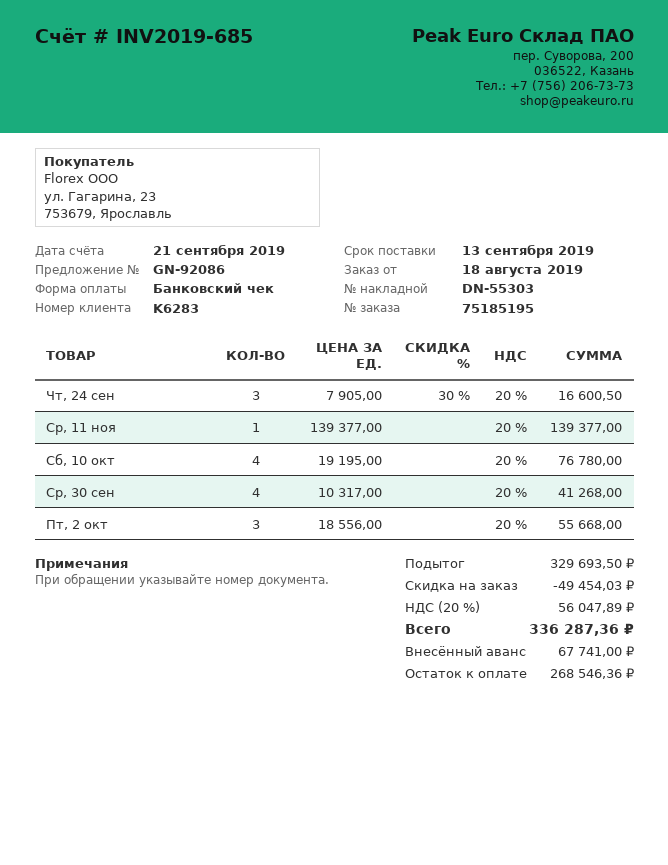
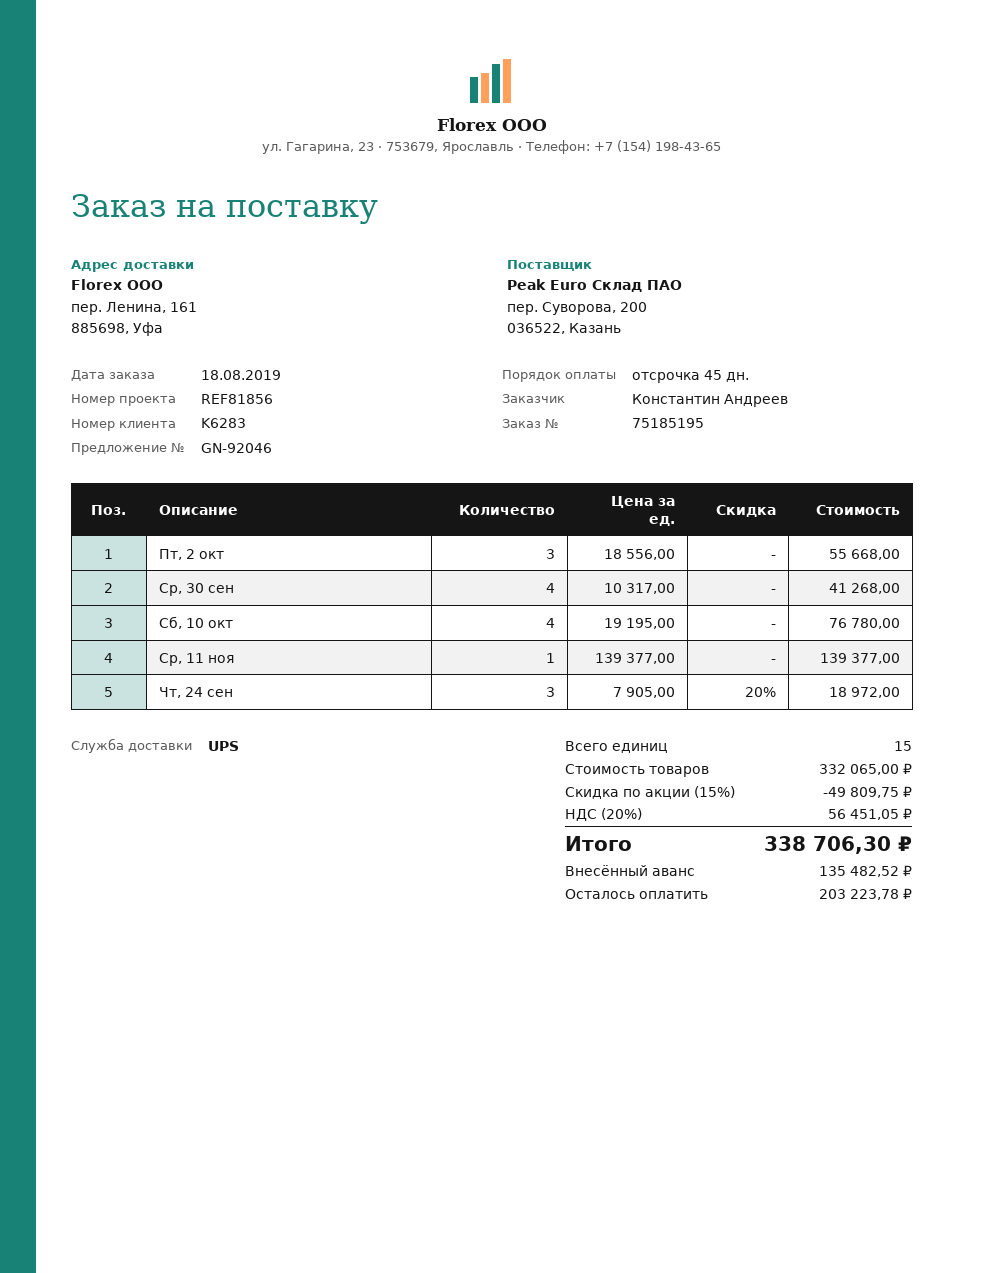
quote number: GN-92086 -> GN-92046
Чт, 24 сен: 3 x 7905.00 - 30% = 16600.50 -> 3 x 7905.00 - 20% = 18972.00
subtotal: 329693.50 -> 332065.00
discount: 49454.03 -> 49809.75
tax: 20% = 56047.89 -> 20% = 56451.05
total: 336287.36 -> 338706.30
deposit: 67741.00 -> 135482.52
balance: 268546.36 -> 203223.78

